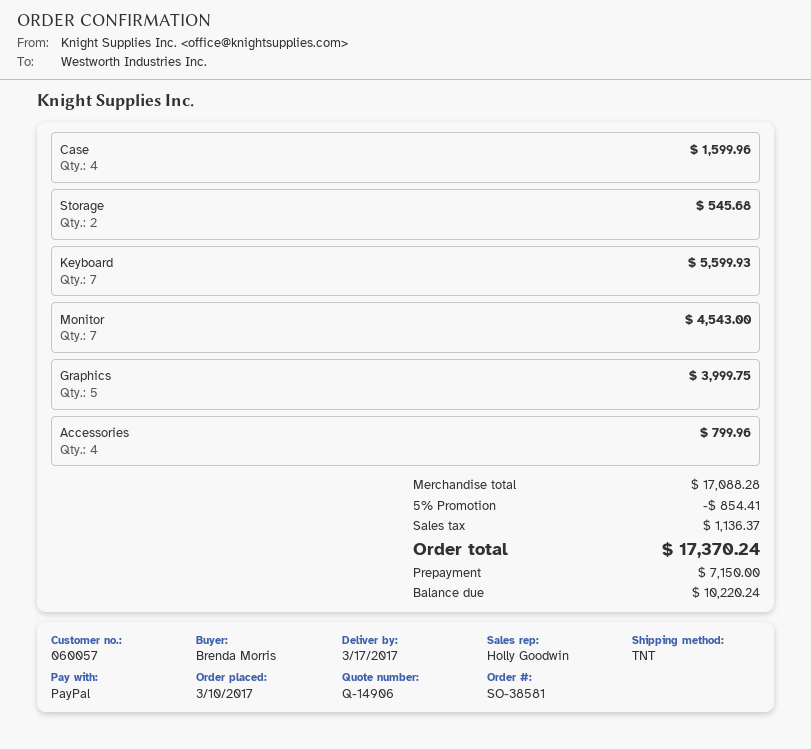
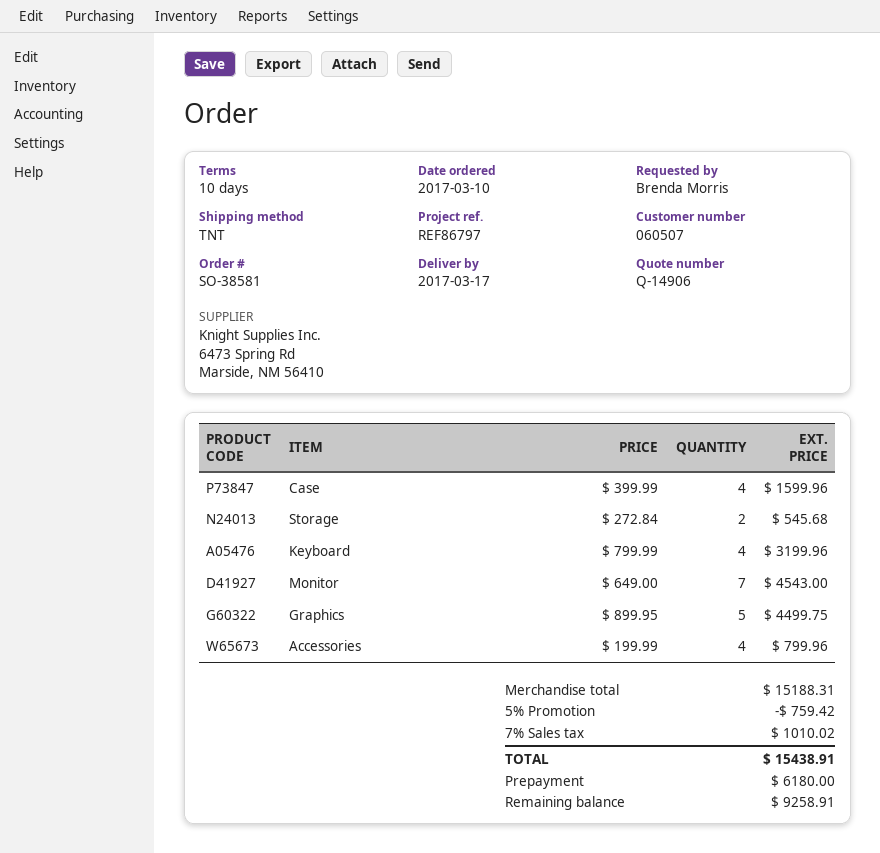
customer number: 060057 -> 060507
Keyboard: 7 for 5599.93 -> 4 for 3199.96
Graphics: 5 for 3999.75 -> 5 for 4499.75
subtotal: 17088.28 -> 15188.31
discount: 5% = 854.41 -> 5% = 759.42
tax: 1136.37 -> 1010.02
total: 17370.24 -> 15438.91
deposit: 7150.00 -> 6180.00
balance: 10220.24 -> 9258.91

